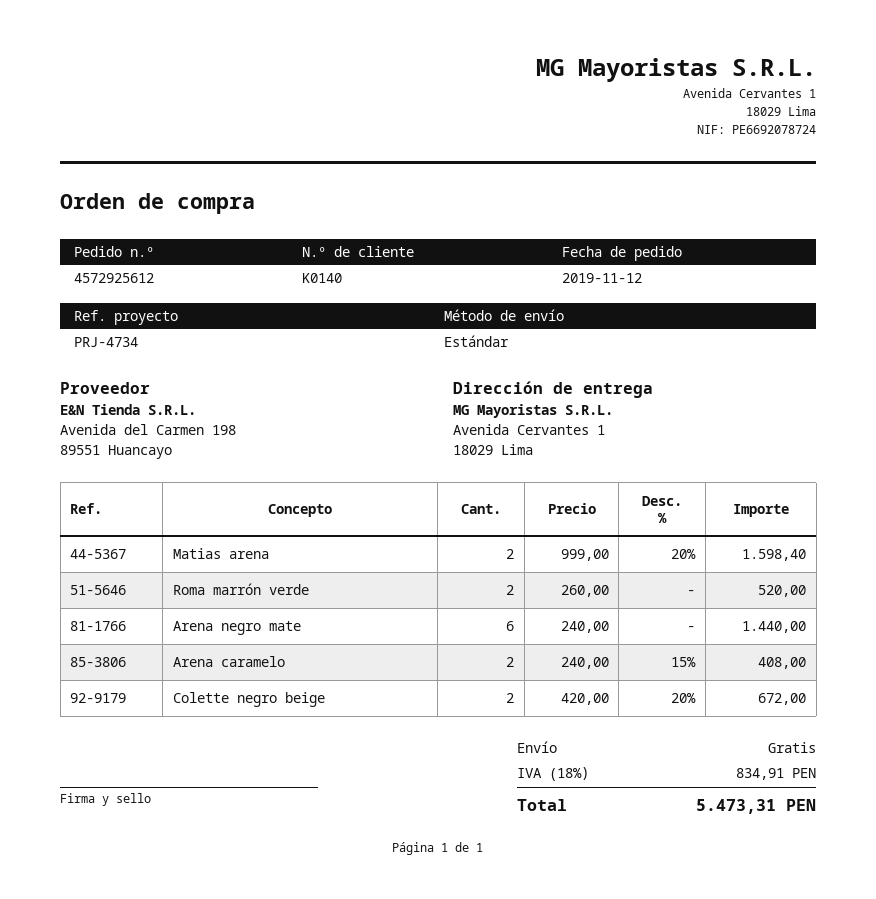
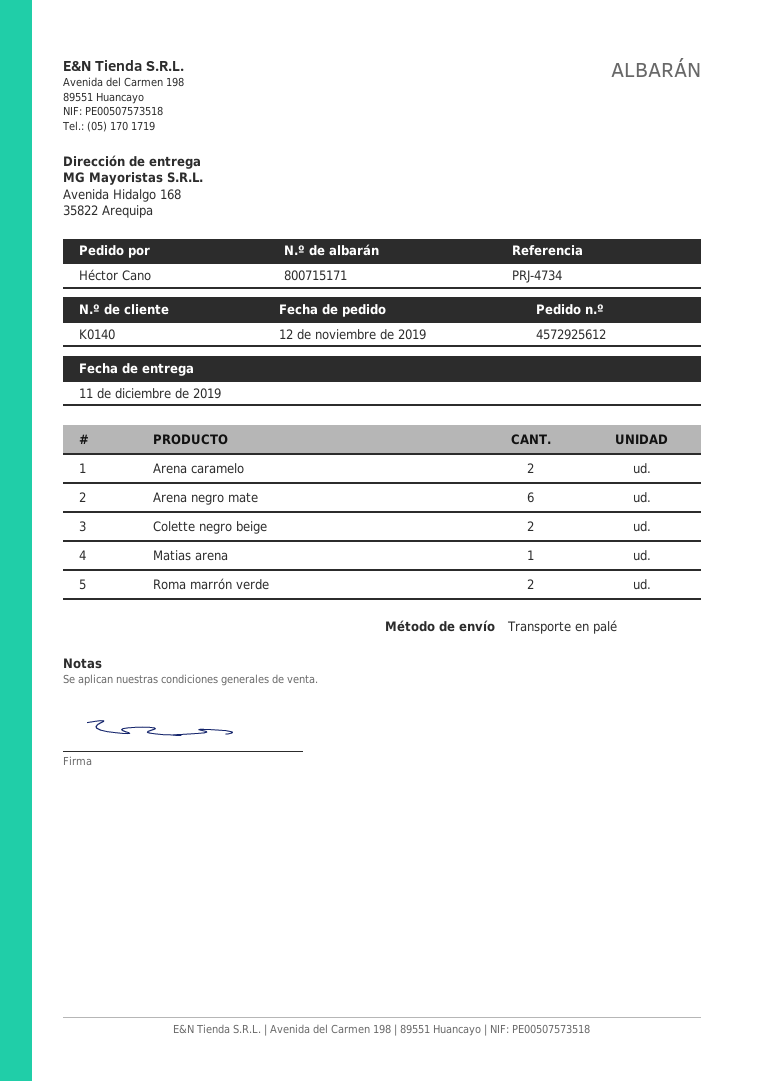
shipping method: standard -> pallet freight
ship to: Avenida Cervantes 1, 18029 Lima -> Avenida Hidalgo 168, 35822 Arequipa
Matias arena: 2 -> 1

